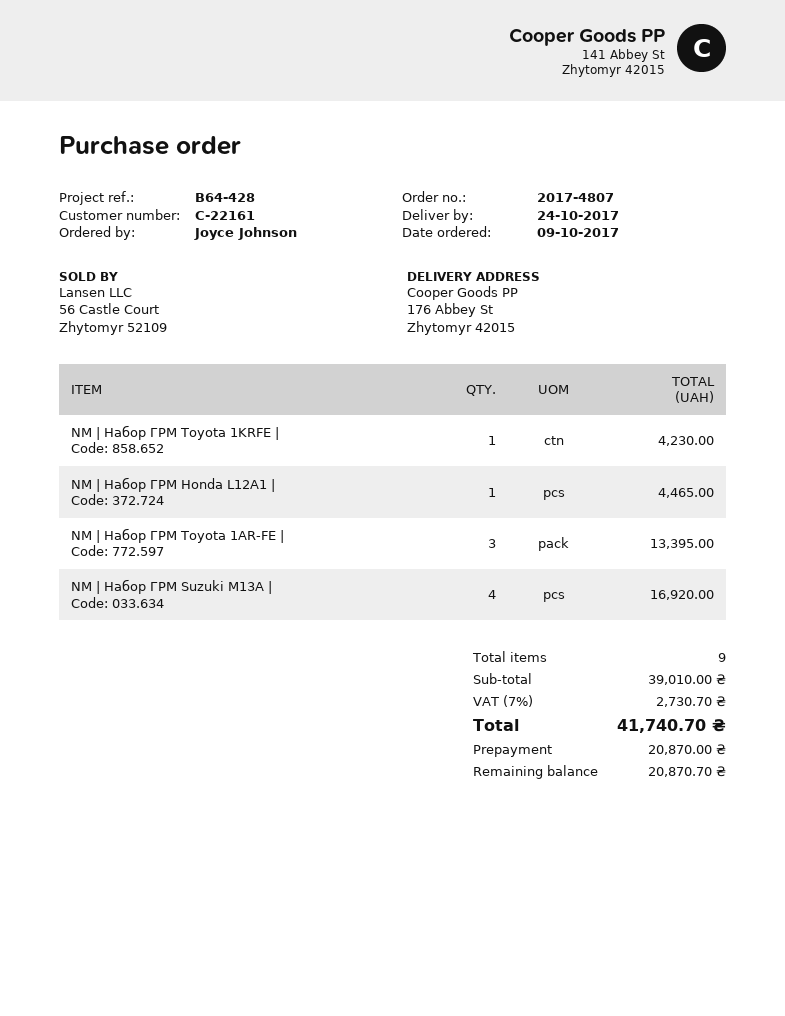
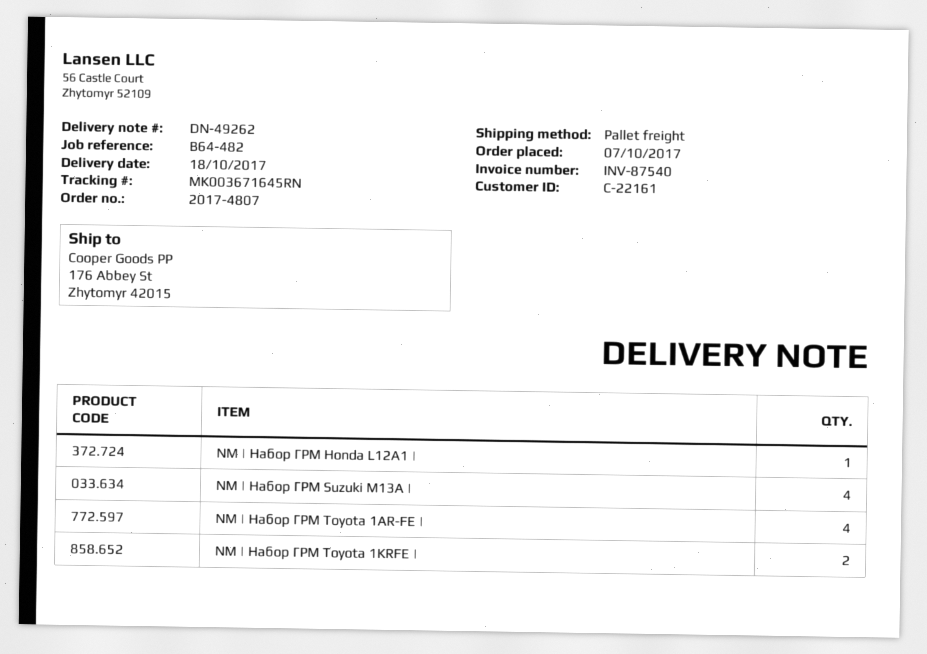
order date: 2017-10-09 -> 2017-10-07
delivery date: 2017-10-24 -> 2017-10-18
reference: B64-428 -> B64-482
NM | Набор ГРМ Toyota 1KRFE |: 1 -> 2
NM | Набор ГРМ Toyota 1AR-FE |: 3 -> 4

